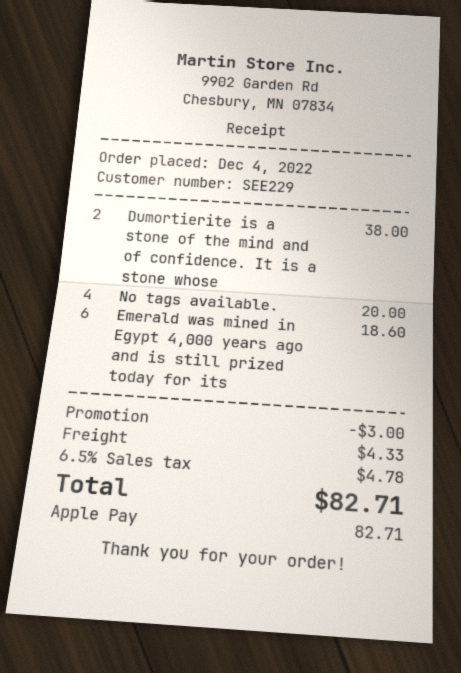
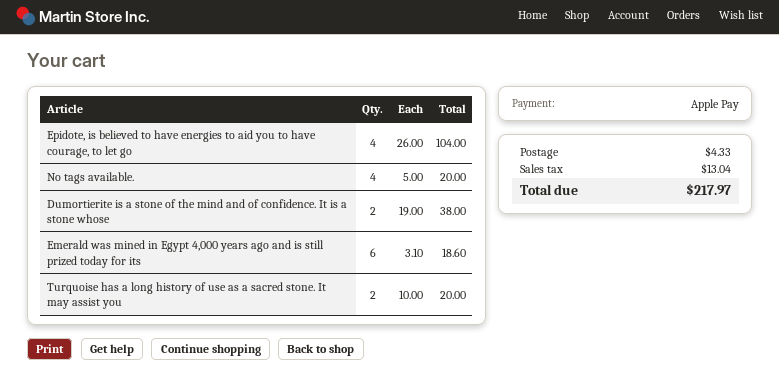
Epidote, is believed to have energies to aid you to have courage, to let go: none -> 4 for 104.00
Turquoise has a long history of use as a sacred stone. It may assist you: none -> 2 for 20.00
discount: 3.00 -> none
tax: 4.78 -> 13.04
total: 82.71 -> 217.97

